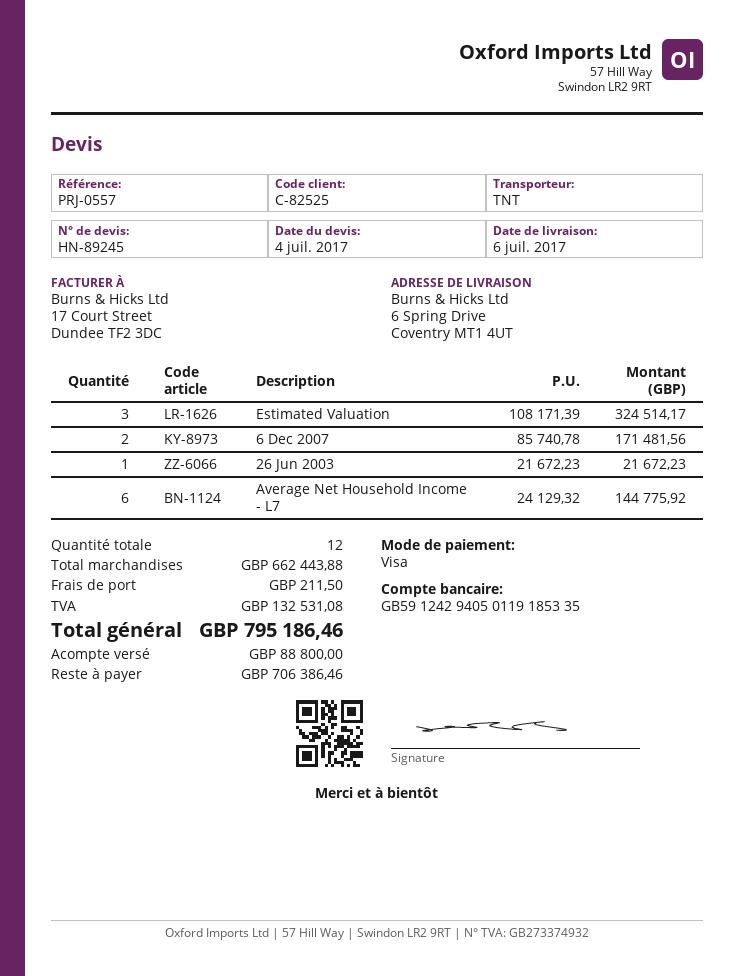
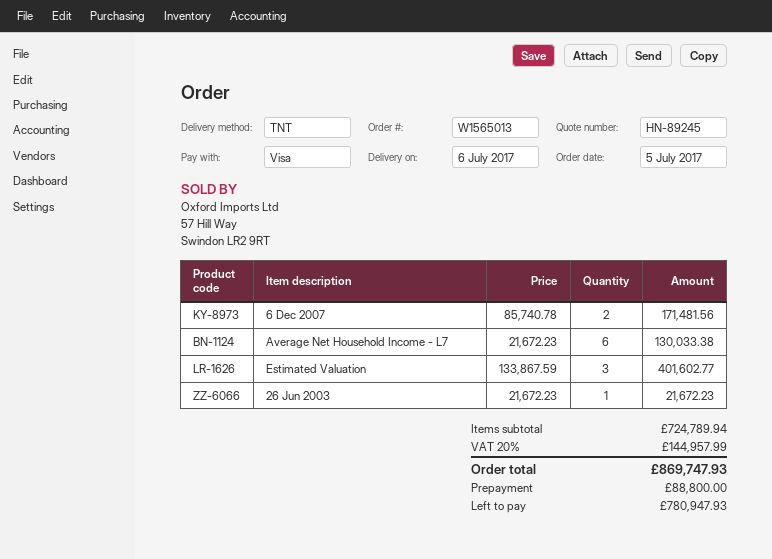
Estimated Valuation: 3 x 108171.39 = 324514.17 -> 3 x 133867.59 = 401602.77
Average Net Household Income - L7: 6 x 24129.32 = 144775.92 -> 6 x 21672.23 = 130033.38
subtotal: 662443.88 -> 724789.94
shipping: 211.50 -> none
tax: 132531.08 -> 144957.99
total: 795186.46 -> 869747.93
balance: 706386.46 -> 780947.93

